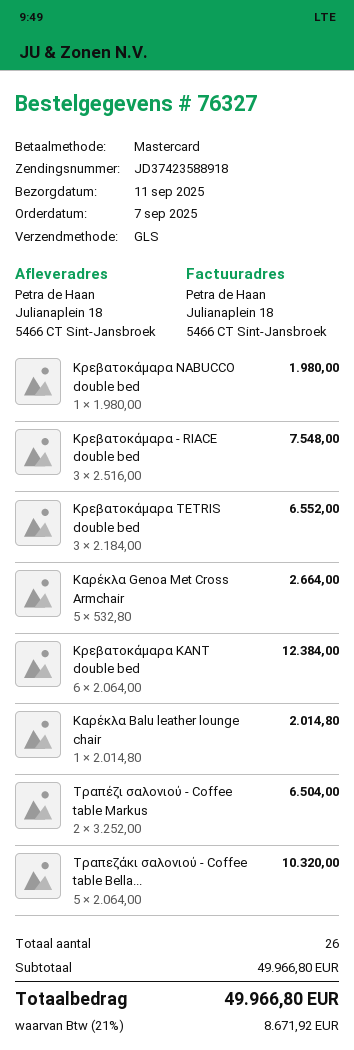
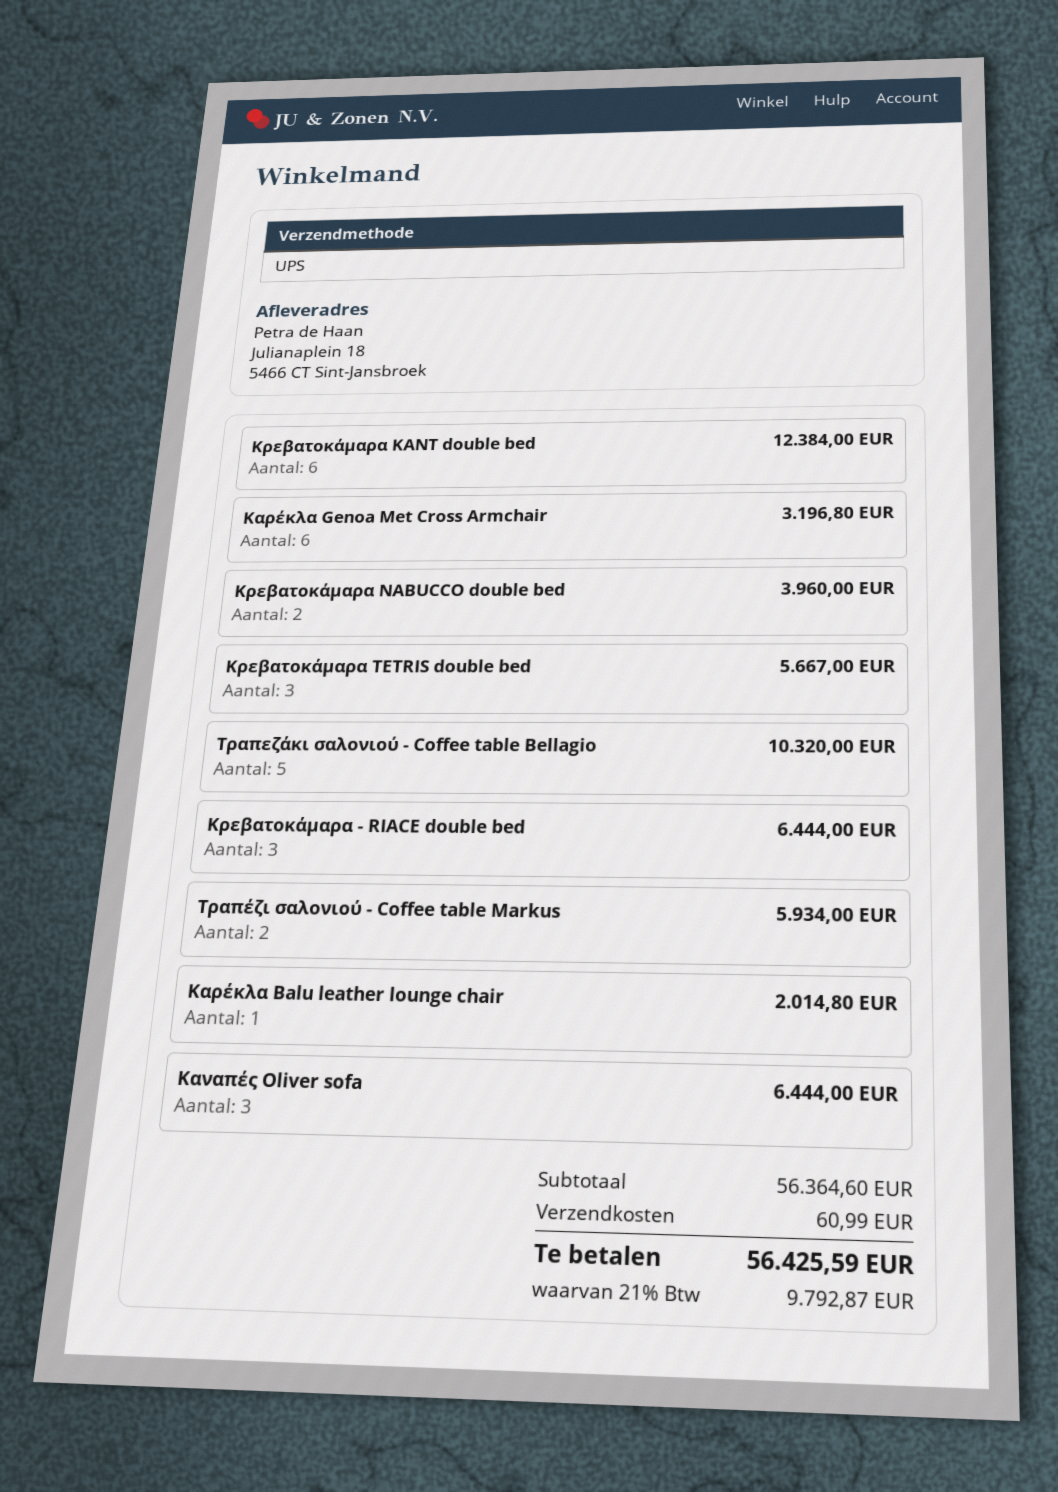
shipping method: GLS -> UPS
Κρεβατοκάμαρα NABUCCO double bed: 1 for 1980.00 -> 2 for 3960.00
Κρεβατοκάμαρα - RIACE double bed: 3 for 7548.00 -> 3 for 6444.00
Κρεβατοκάμαρα TETRIS double bed: 3 for 6552.00 -> 3 for 5667.00
Καρέκλα Genoa Met Cross Armchair: 5 for 2664.00 -> 6 for 3196.80
Τραπέζι σαλονιού - Coffee table Markus: 2 for 6504.00 -> 2 for 5934.00
Καναπές Oliver sofa: none -> 3 for 6444.00
subtotal: 49966.80 -> 56364.60
shipping: none -> 60.99
tax: 21% = 8671.92 -> 21% = 9792.87
total: 49966.80 -> 56425.59

